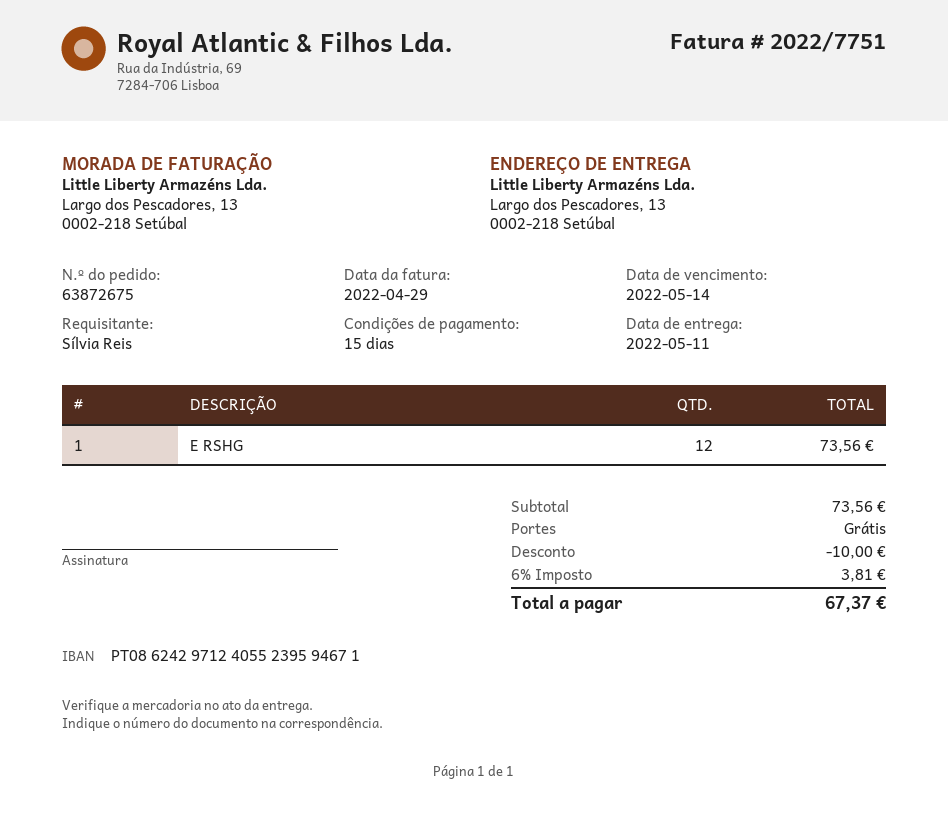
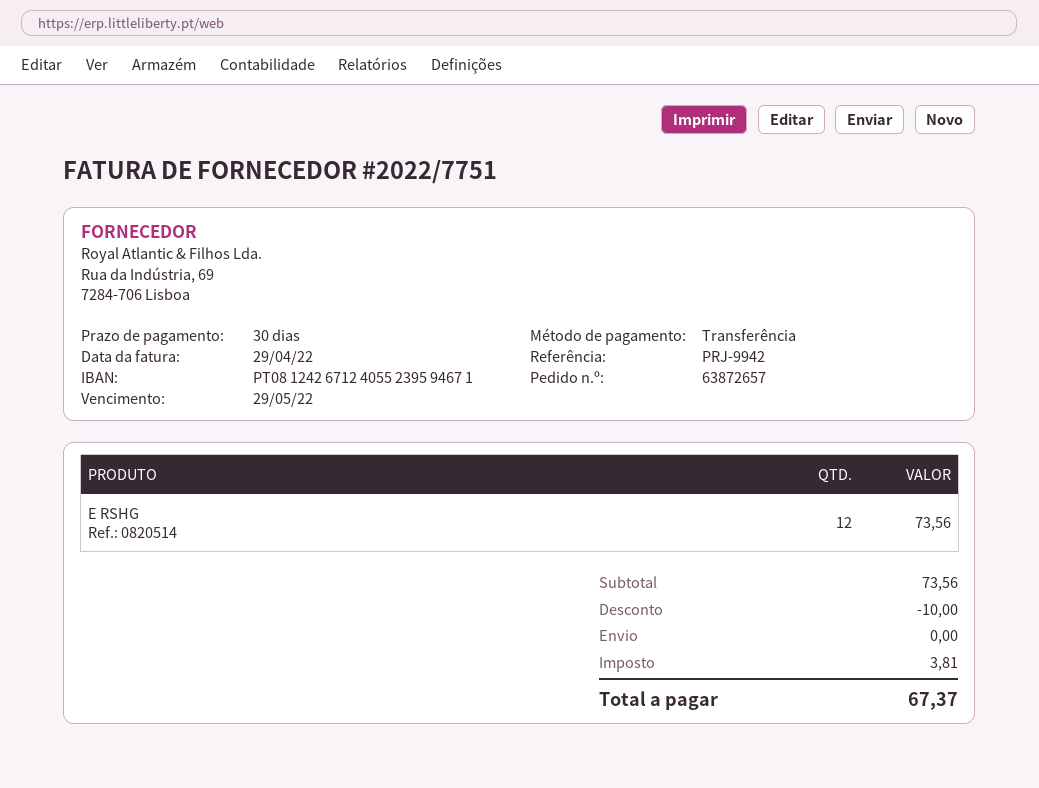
order number: 63872675 -> 63872657
payment terms: 15 days -> 30 days
due date: 2022-05-14 -> 2022-05-29
bank account: PT08624297124055239594671 -> PT08124267124055239594671

